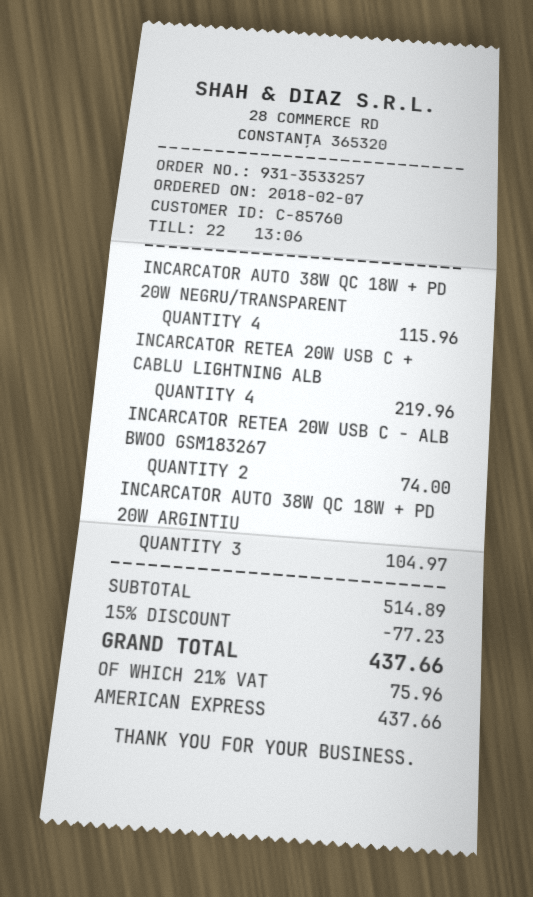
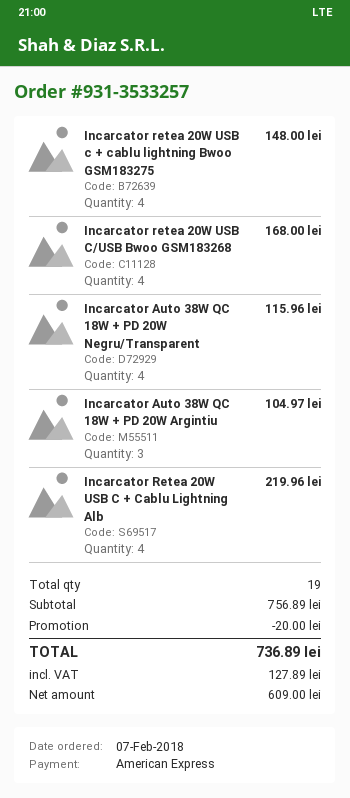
INCARCATOR RETEA 20W USB C - ALB BWOO GSM183267: 2 for 74.00 -> none
Incarcator retea 20W USB c + cablu lightning Bwoo GSM183275: none -> 4 for 148.00
Incarcator retea 20W USB C/USB Bwoo GSM183268: none -> 4 for 168.00
subtotal: 514.89 -> 756.89
discount: 77.23 -> 20.00
tax: 75.96 -> 127.89
total: 437.66 -> 736.89

